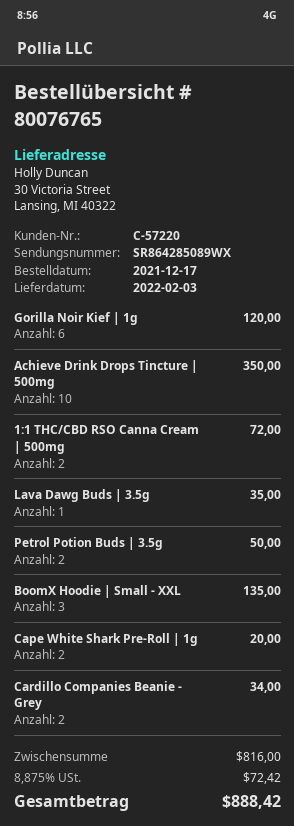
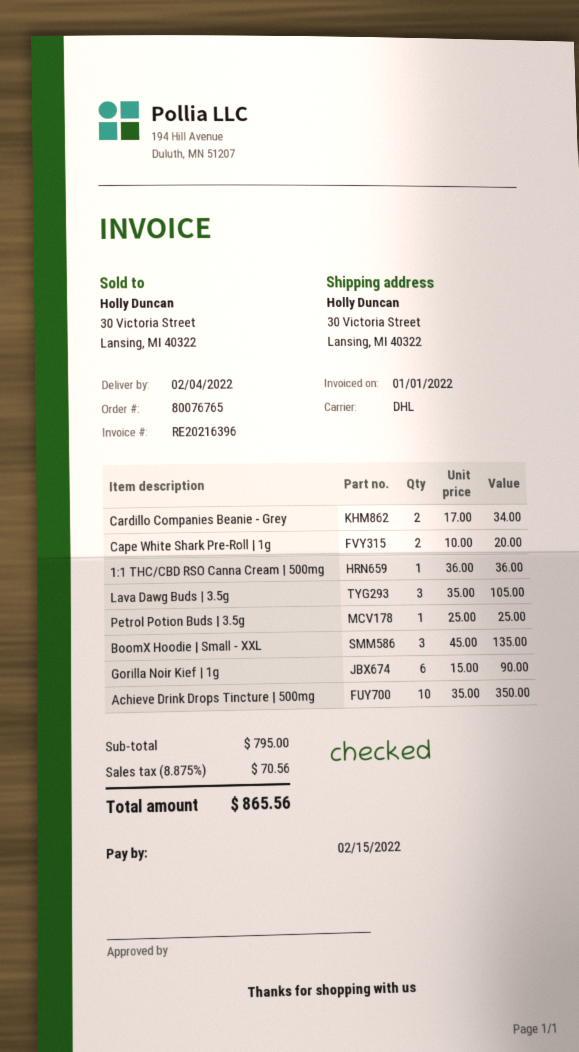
delivery date: 2022-02-03 -> 2022-02-04
Gorilla Noir Kief | 1g: 6 for 120.00 -> 6 for 90.00
1:1 THC/CBD RSO Canna Cream | 500mg: 2 for 72.00 -> 1 for 36.00
Lava Dawg Buds | 3.5g: 1 for 35.00 -> 3 for 105.00
Petrol Potion Buds | 3.5g: 2 for 50.00 -> 1 for 25.00
subtotal: 816.00 -> 795.00
tax: 8.875% = 72.42 -> 8.875% = 70.56
total: 888.42 -> 865.56

